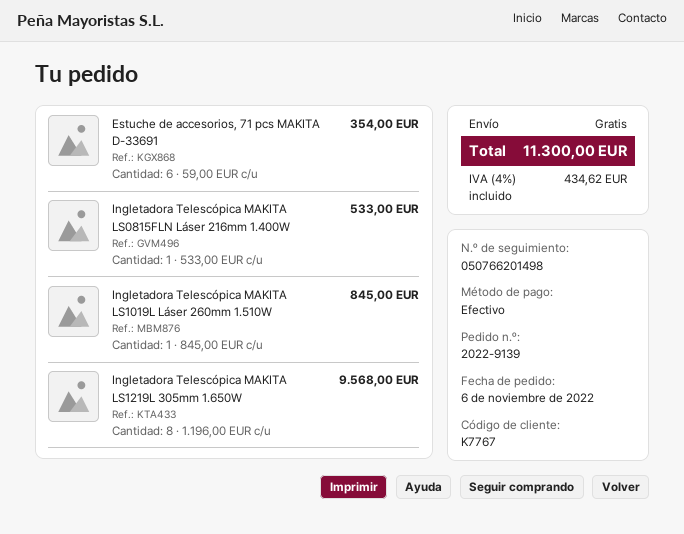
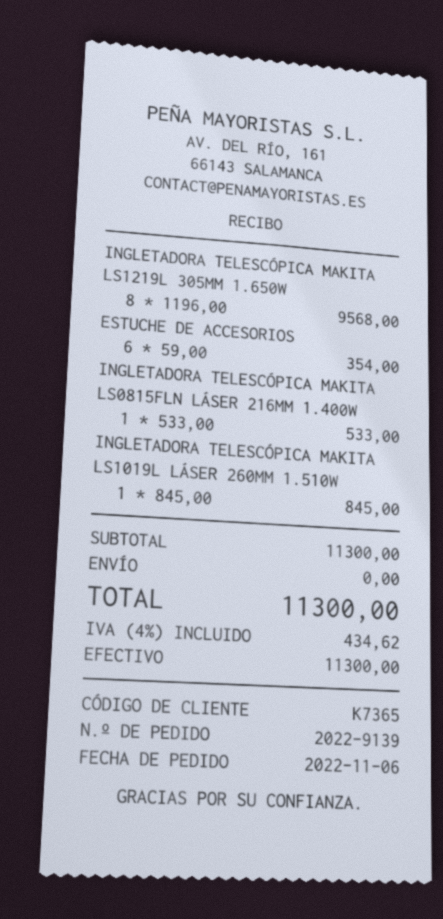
customer number: K7767 -> K7365

